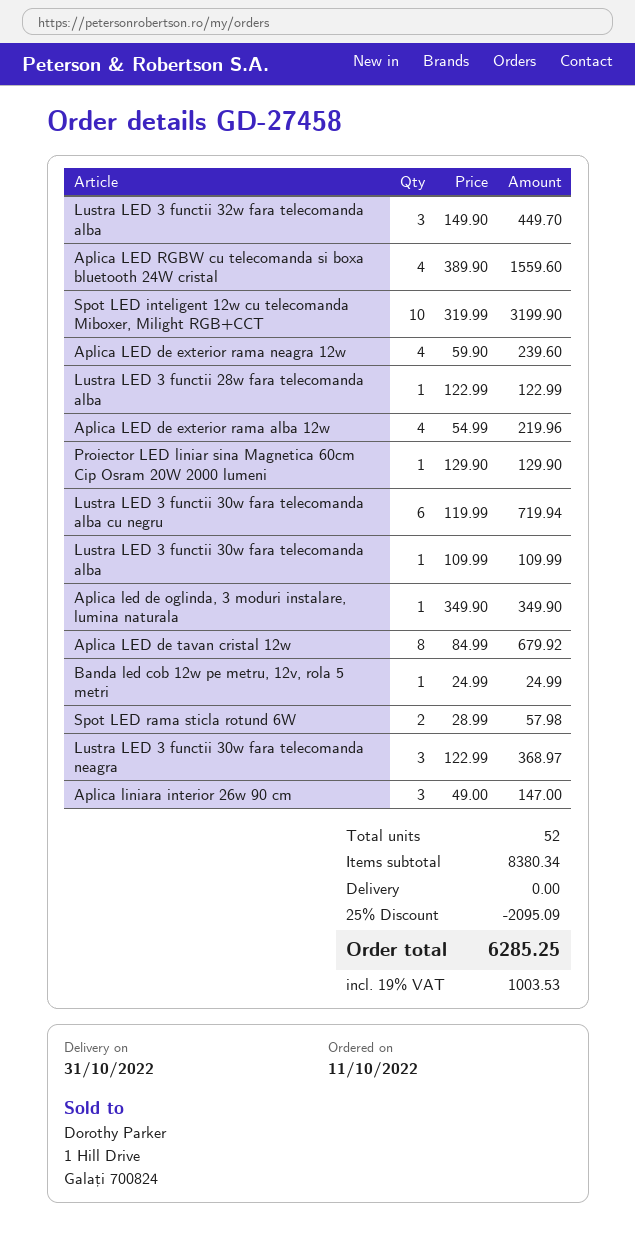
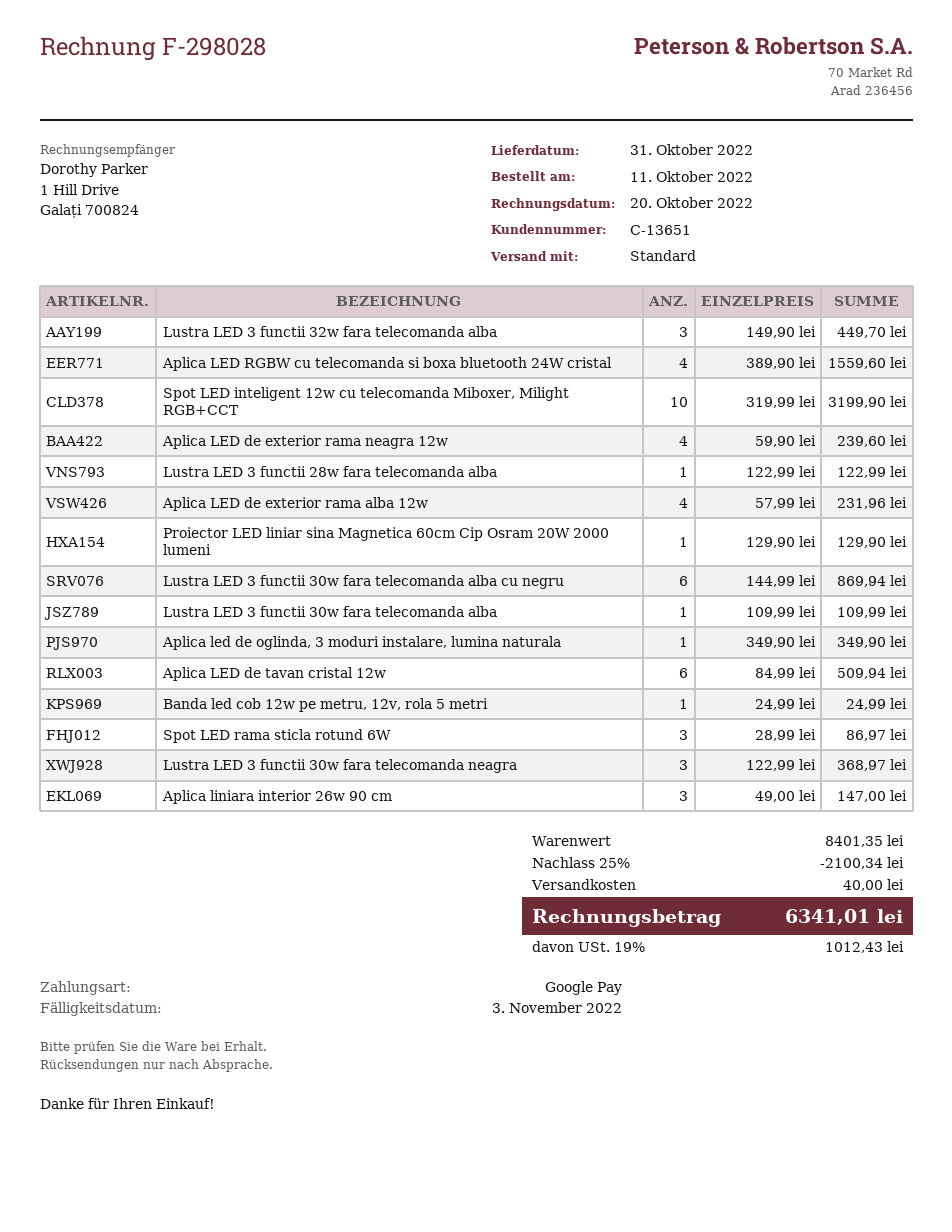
Aplica LED de exterior rama alba 12w: 4 x 54.99 = 219.96 -> 4 x 57.99 = 231.96
Lustra LED 3 functii 30w fara telecomanda alba cu negru: 6 x 119.99 = 719.94 -> 6 x 144.99 = 869.94
Aplica LED de tavan cristal 12w: 8 x 84.99 = 679.92 -> 6 x 84.99 = 509.94
Spot LED rama sticla rotund 6W: 2 x 28.99 = 57.98 -> 3 x 28.99 = 86.97
subtotal: 8380.34 -> 8401.35
discount: 25% = 2095.09 -> 25% = 2100.34
shipping: 0.00 -> 40.00
tax: 19% = 1003.53 -> 19% = 1012.43
total: 6285.25 -> 6341.01

